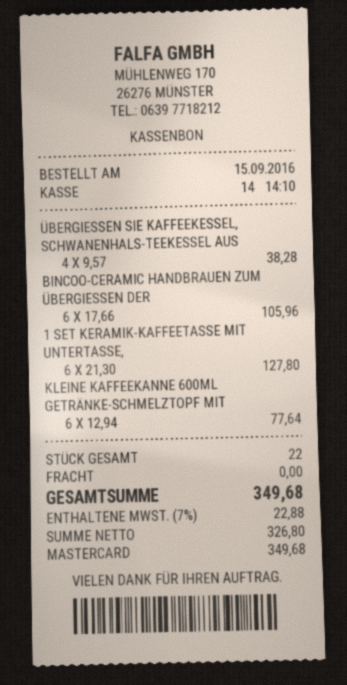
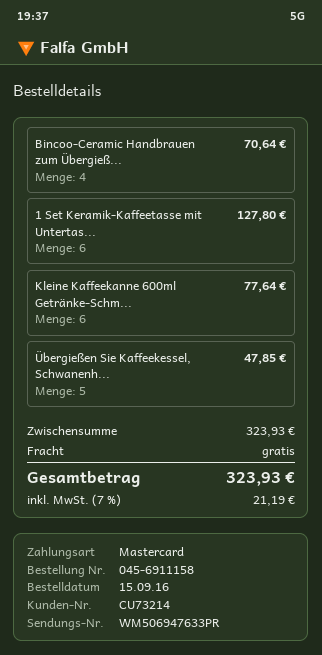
ÜBERGIESSEN SIE KAFFEEKESSEL, SCHWANENHALS-TEEKESSEL AUS: 4 for 38.28 -> 5 for 47.85
BINCOO-CERAMIC HANDBRAUEN ZUM ÜBERGIESSEN DER: 6 for 105.96 -> 4 for 70.64
tax: 7% = 22.88 -> 7% = 21.19
total: 349.68 -> 323.93

